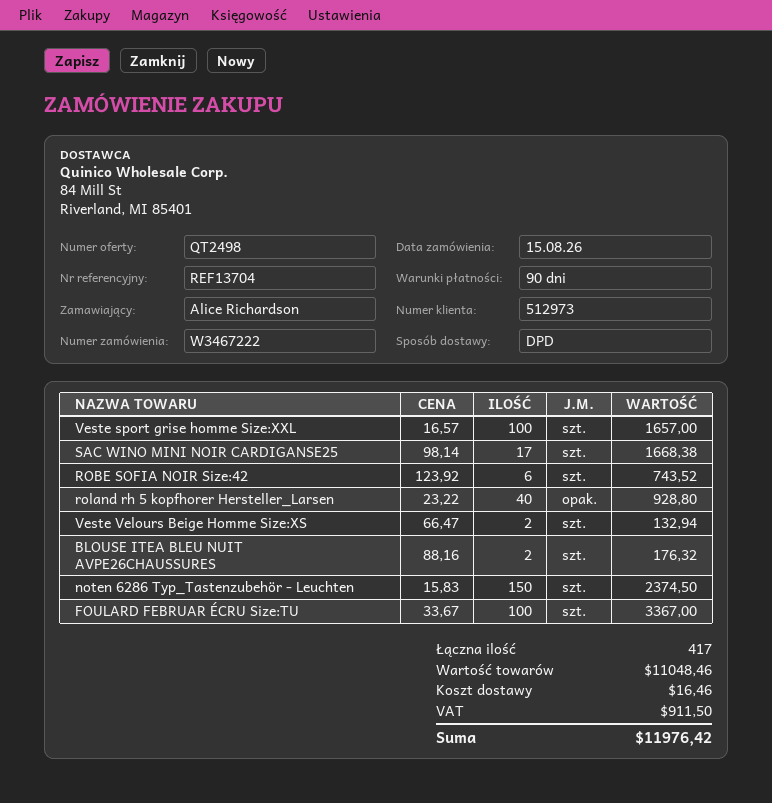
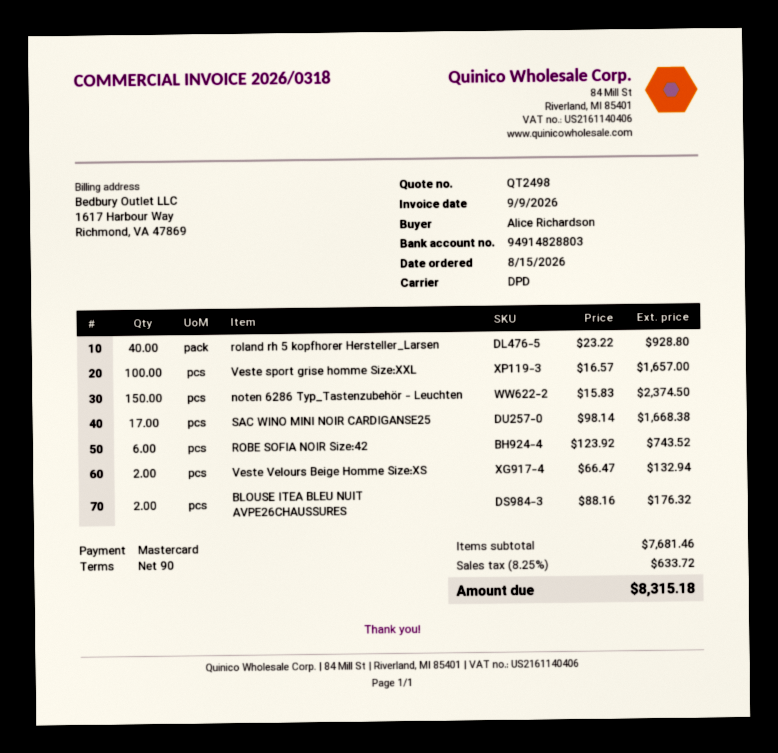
FOULARD FEBRUAR ÉCRU Size:TU: 100 x 33.67 = 3367.00 -> none
subtotal: 11048.46 -> 7681.46
shipping: 16.46 -> none
tax: 911.50 -> 633.72
total: 11976.42 -> 8315.18

